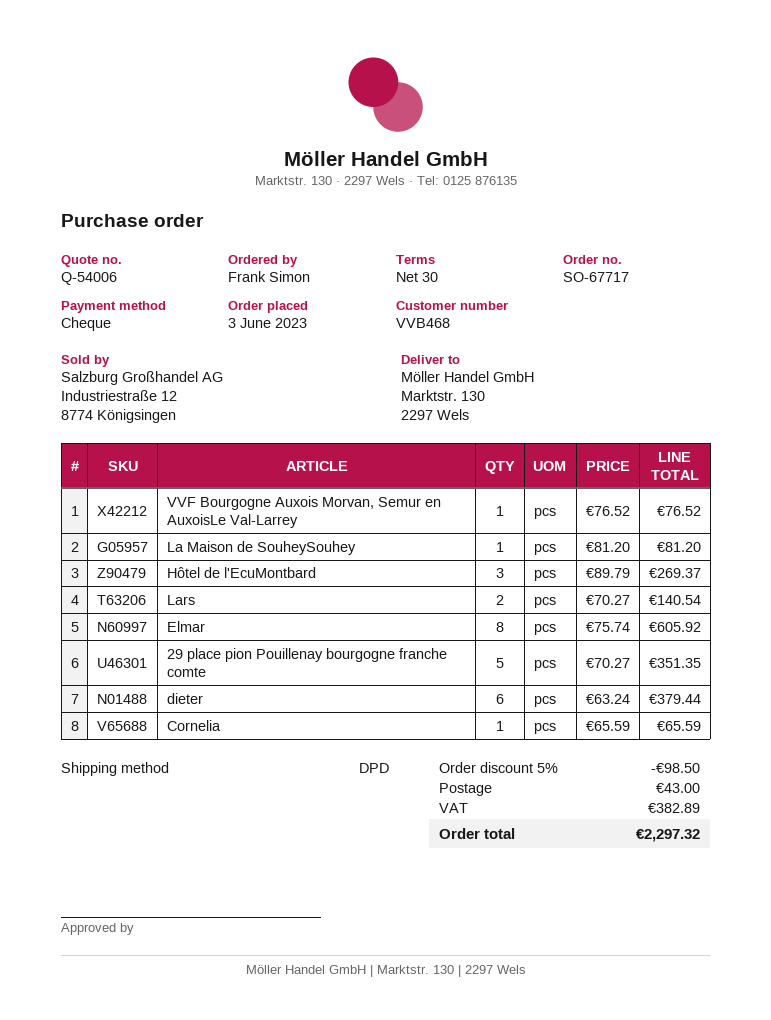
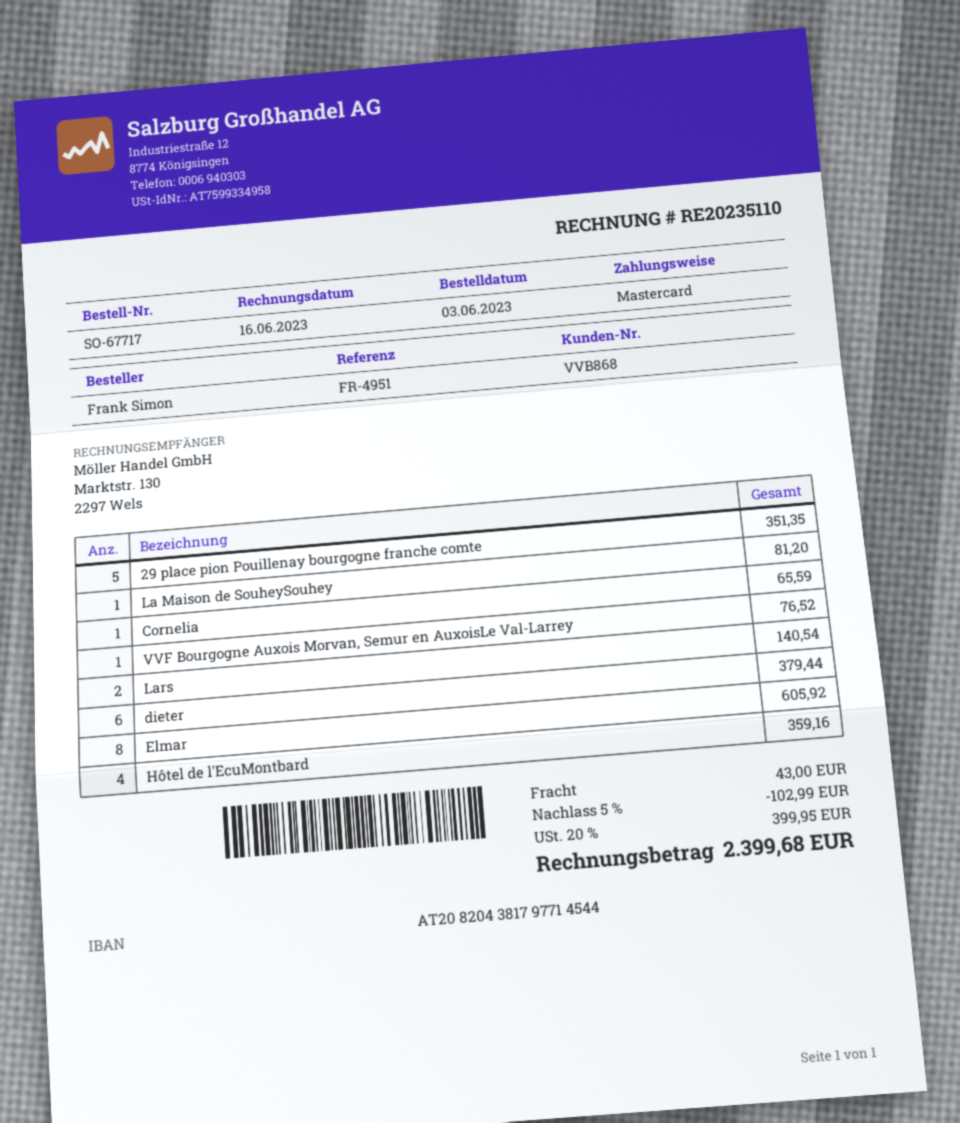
customer number: VVB468 -> VVB868
payment method: cheque -> Mastercard
Hôtel de l'EcuMontbard: 3 for 269.37 -> 4 for 359.16
discount: 5% = 98.50 -> 5% = 102.99
tax: 382.89 -> 399.95
total: 2297.32 -> 2399.68

